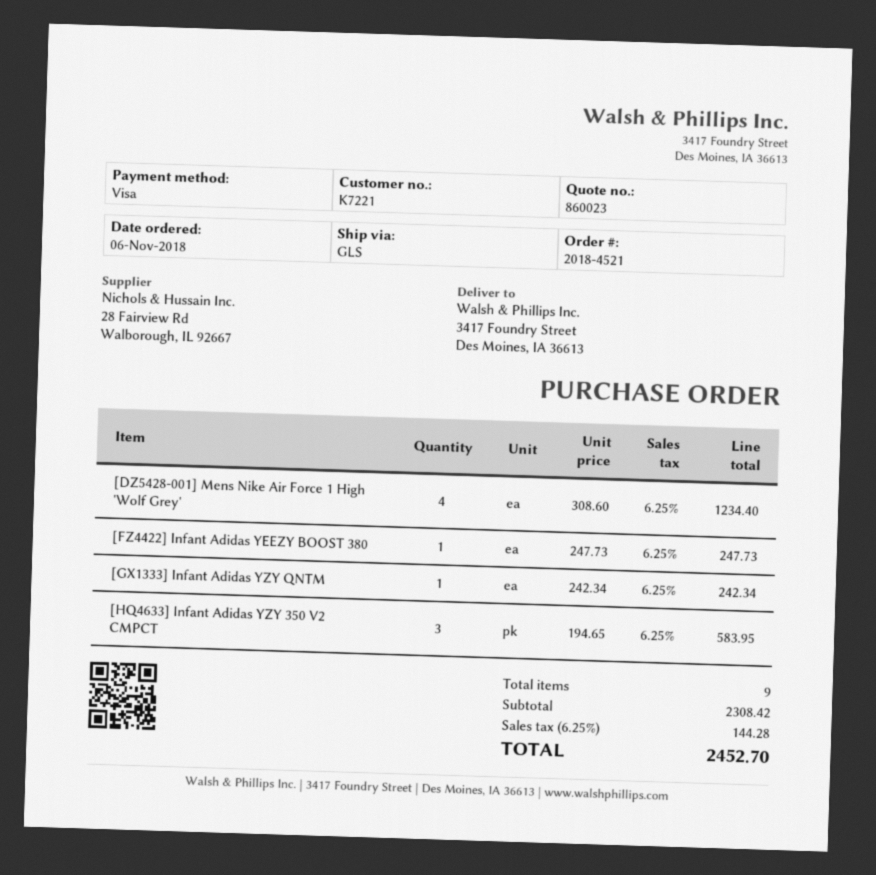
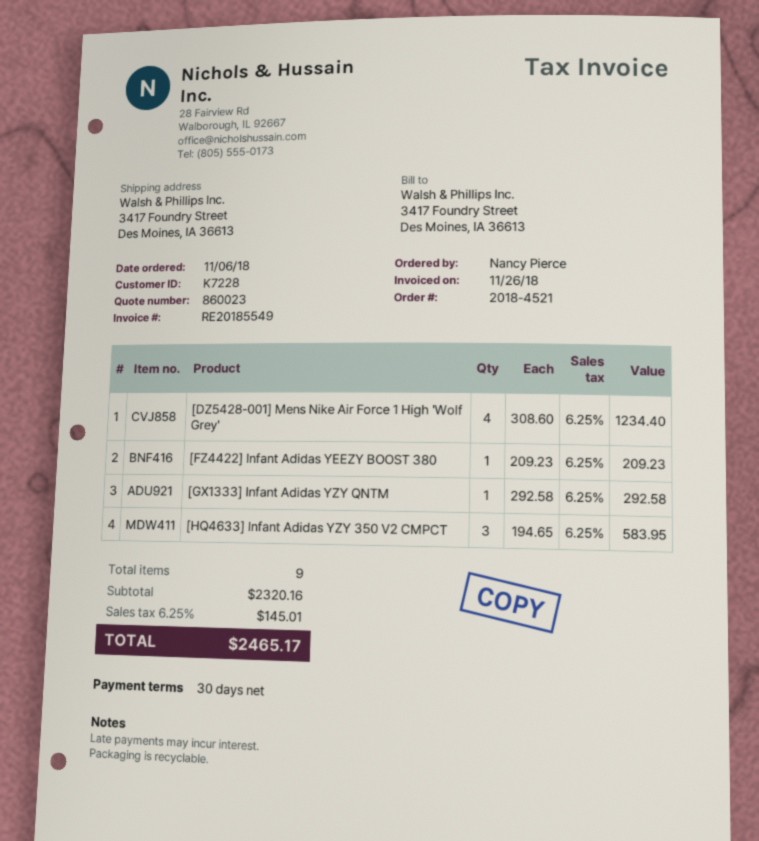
customer number: K7221 -> K7228
[FZ4422] Infant Adidas YEEZY BOOST 380: 1 x 247.73 = 247.73 -> 1 x 209.23 = 209.23
[GX1333] Infant Adidas YZY QNTM: 1 x 242.34 = 242.34 -> 1 x 292.58 = 292.58
subtotal: 2308.42 -> 2320.16
tax: 6.25% = 144.28 -> 6.25% = 145.01
total: 2452.70 -> 2465.17

